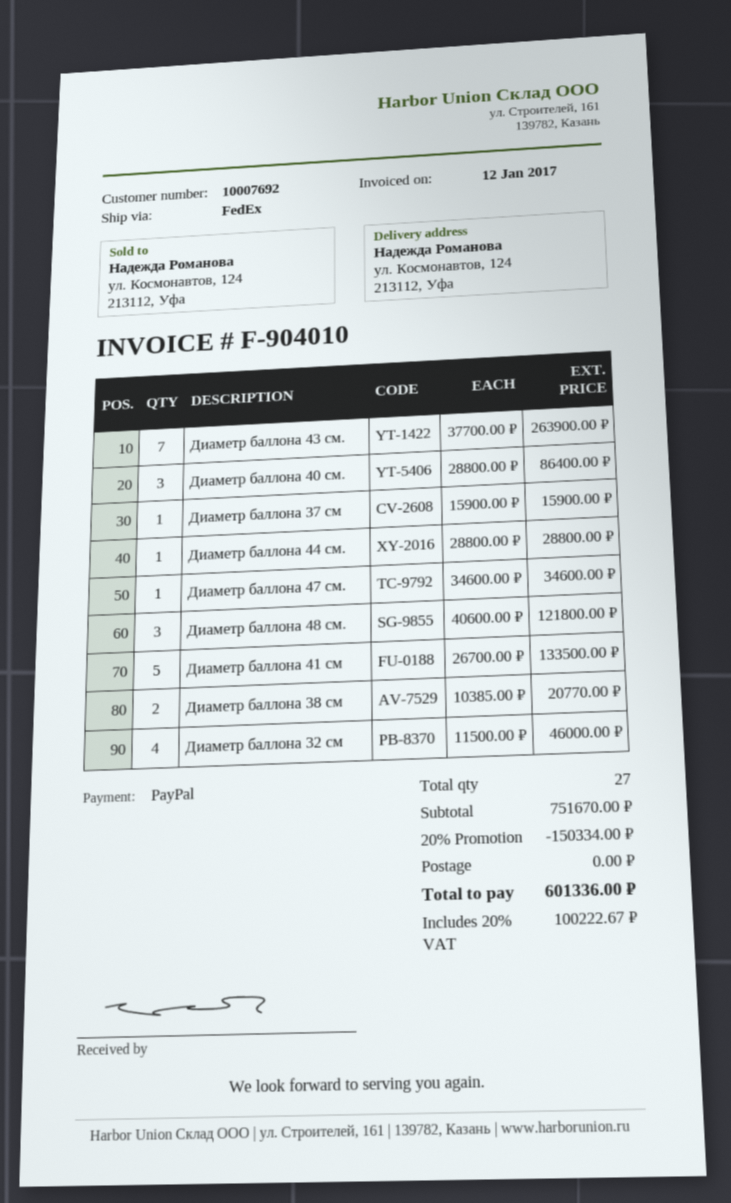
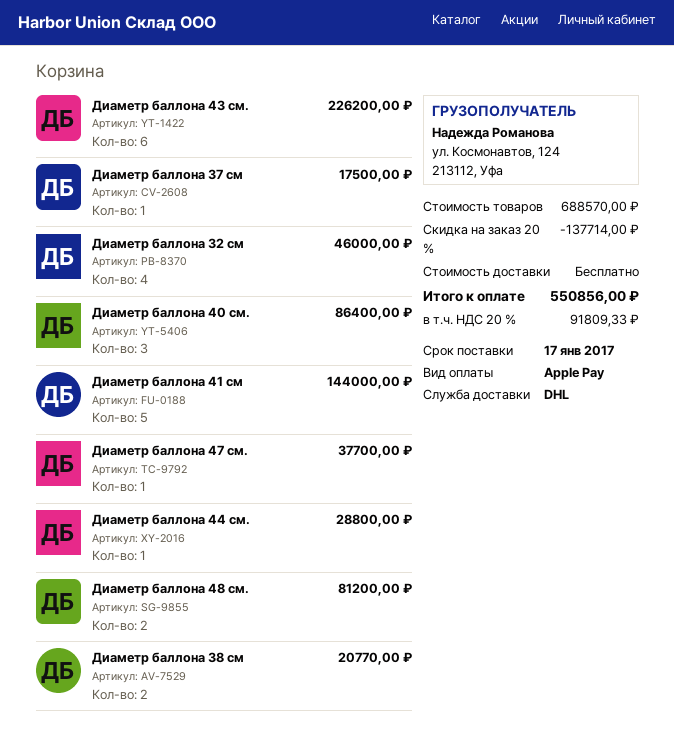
payment method: PayPal -> Apple Pay
shipping method: FedEx -> DHL
Диаметр баллона 43 см.: 7 for 263900.00 -> 6 for 226200.00
Диаметр баллона 37 см: 1 for 15900.00 -> 1 for 17500.00
Диаметр баллона 47 см.: 1 for 34600.00 -> 1 for 37700.00
Диаметр баллона 48 см.: 3 for 121800.00 -> 2 for 81200.00
Диаметр баллона 41 см: 5 for 133500.00 -> 5 for 144000.00
subtotal: 751670.00 -> 688570.00
discount: 20% = 150334.00 -> 20% = 137714.00
tax: 20% = 100222.67 -> 20% = 91809.33
total: 601336.00 -> 550856.00

